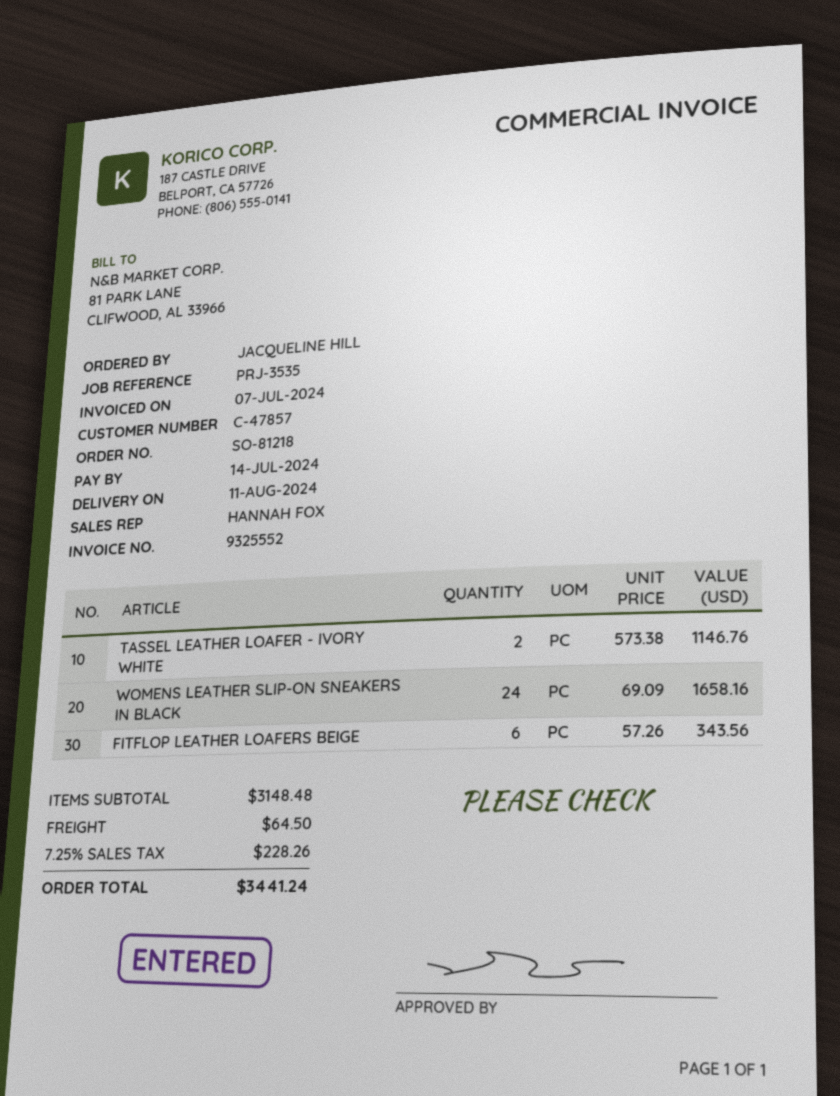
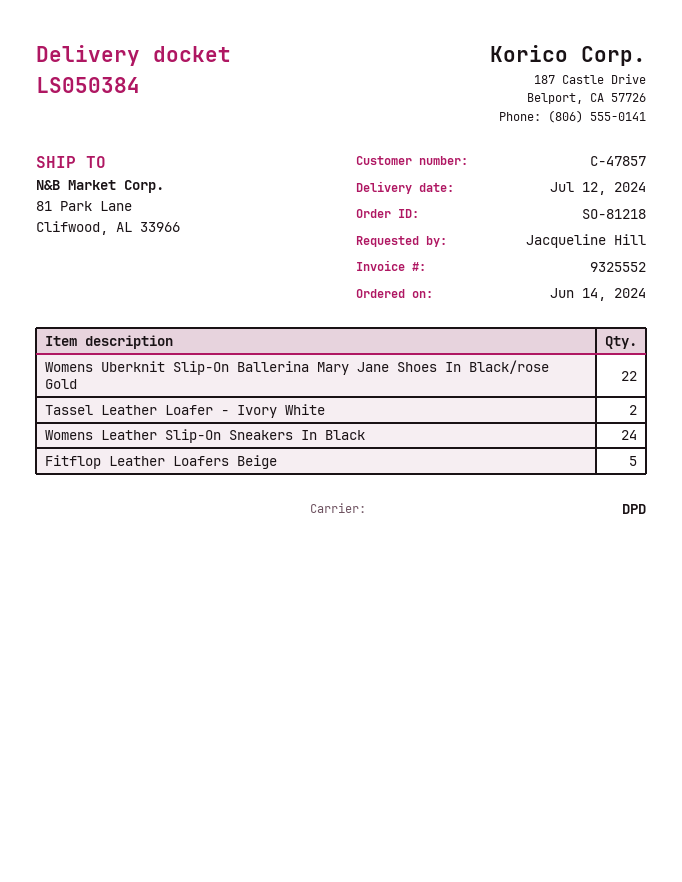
delivery date: 2024-08-11 -> 2024-07-12
FITFLOP LEATHER LOAFERS BEIGE: 6 -> 5
Womens Uberknit Slip-On Ballerina Mary Jane Shoes In Black/rose Gold: none -> 22

